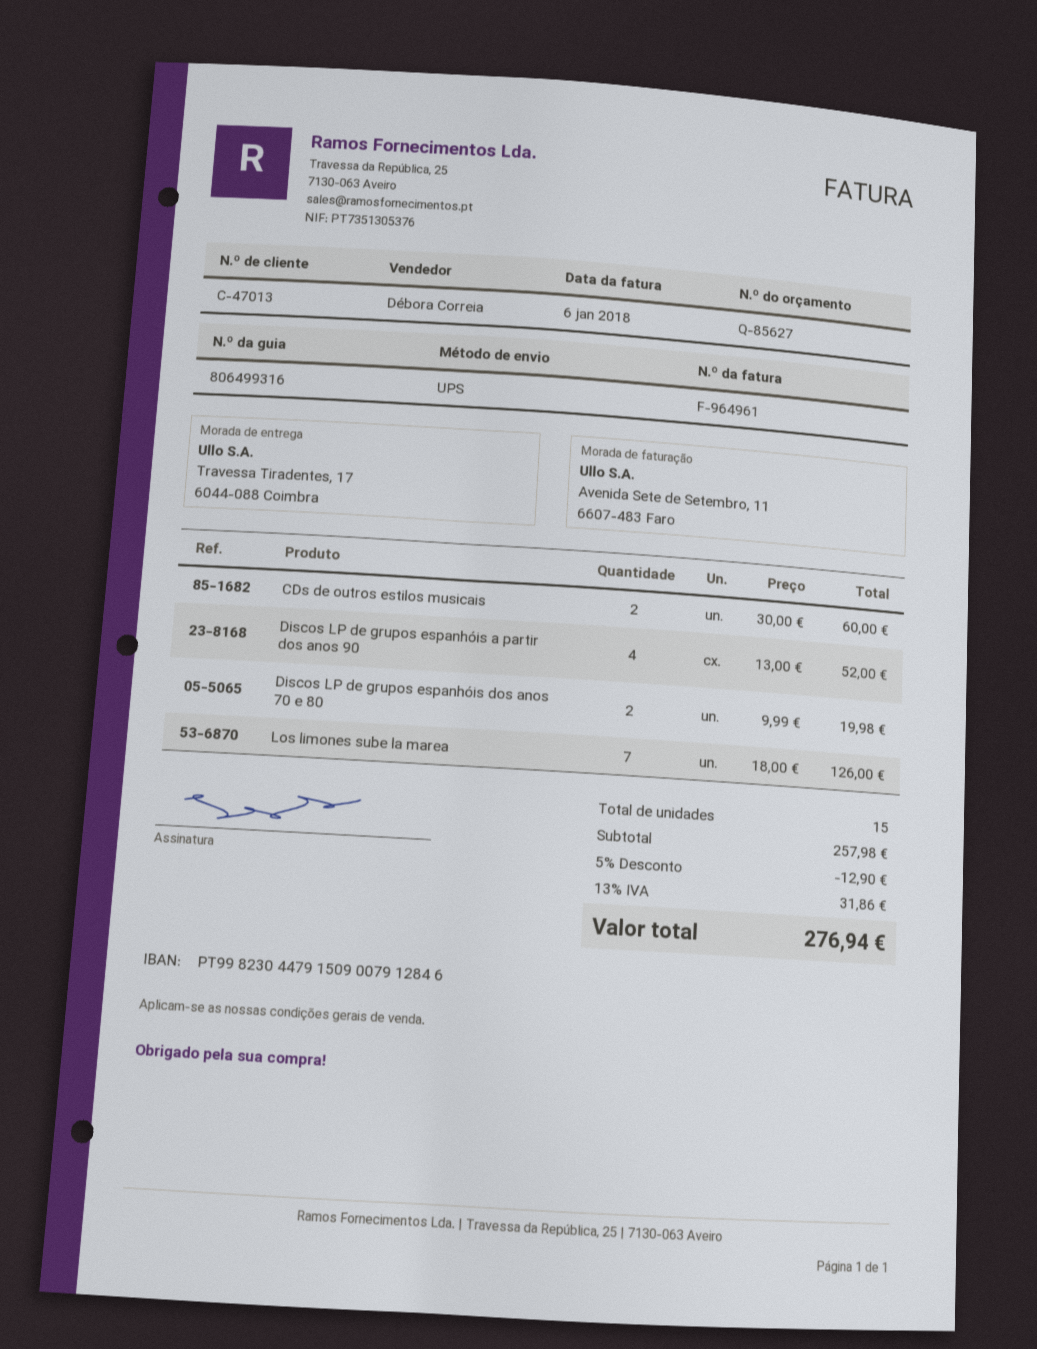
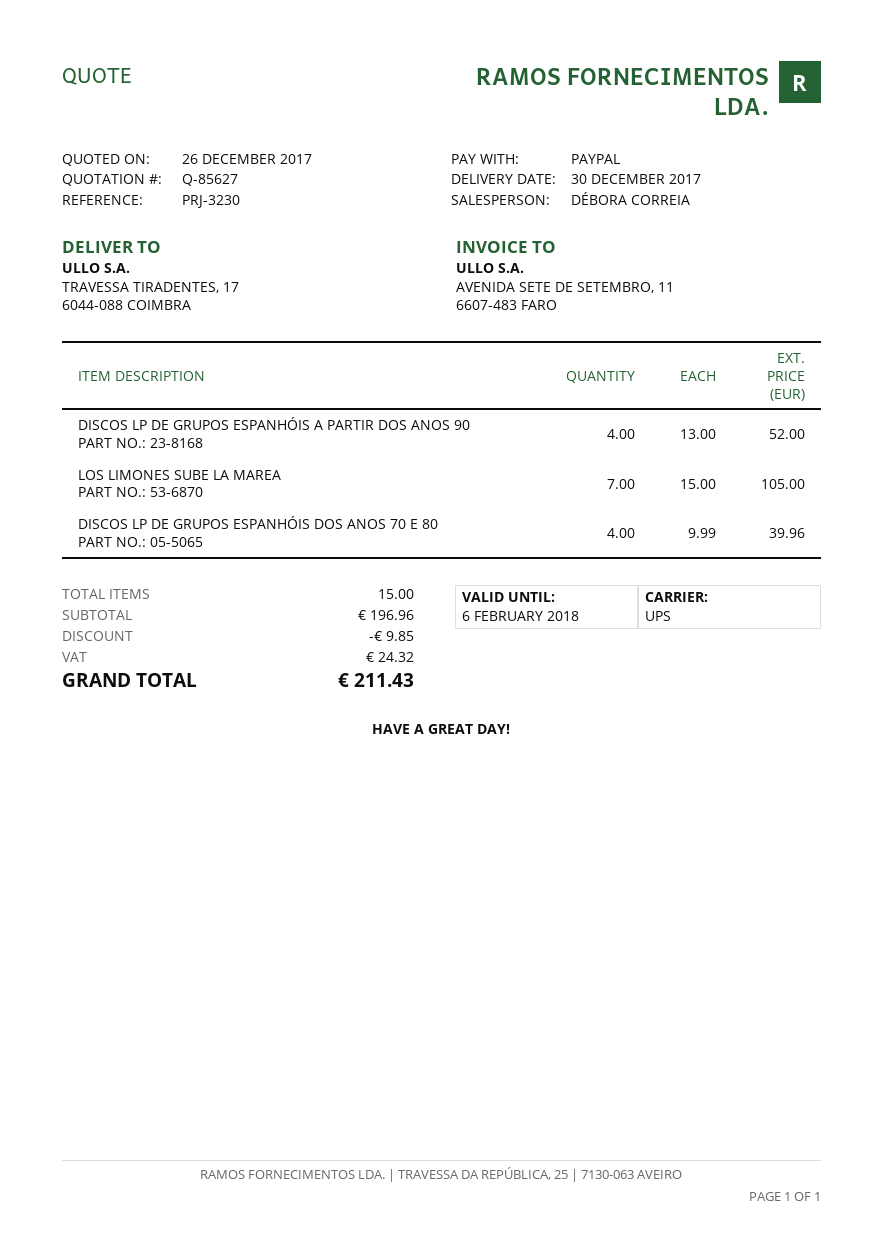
CDs de outros estilos musicais: 2 x 30.00 = 60.00 -> none
Discos LP de grupos espanhóis dos anos 70 e 80: 2 x 9.99 = 19.98 -> 4 x 9.99 = 39.96
Los limones sube la marea: 7 x 18.00 = 126.00 -> 7 x 15.00 = 105.00
subtotal: 257.98 -> 196.96
discount: 12.90 -> 9.85
tax: 31.86 -> 24.32
total: 276.94 -> 211.43

